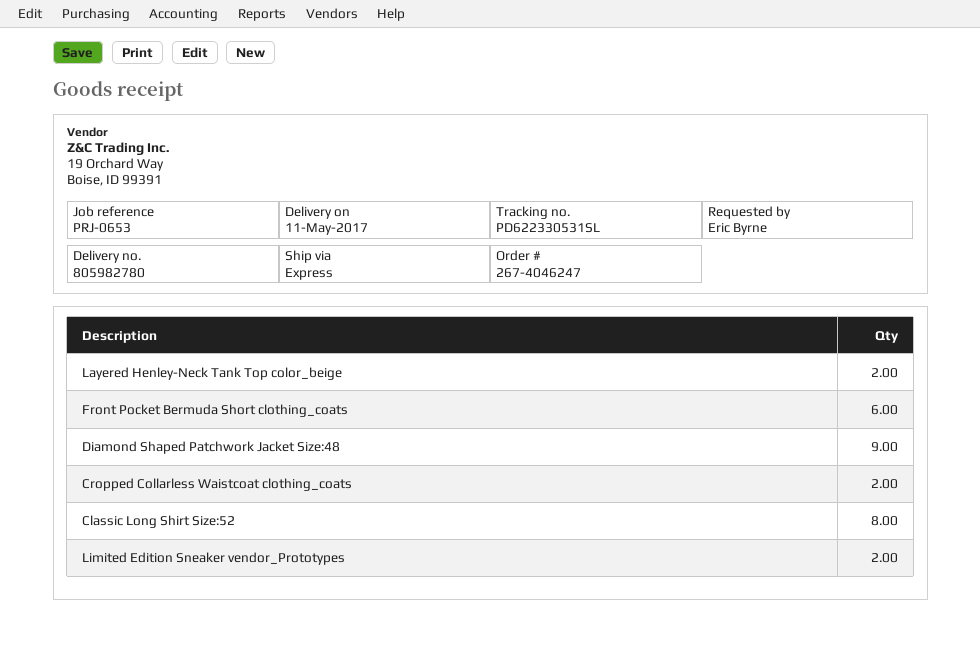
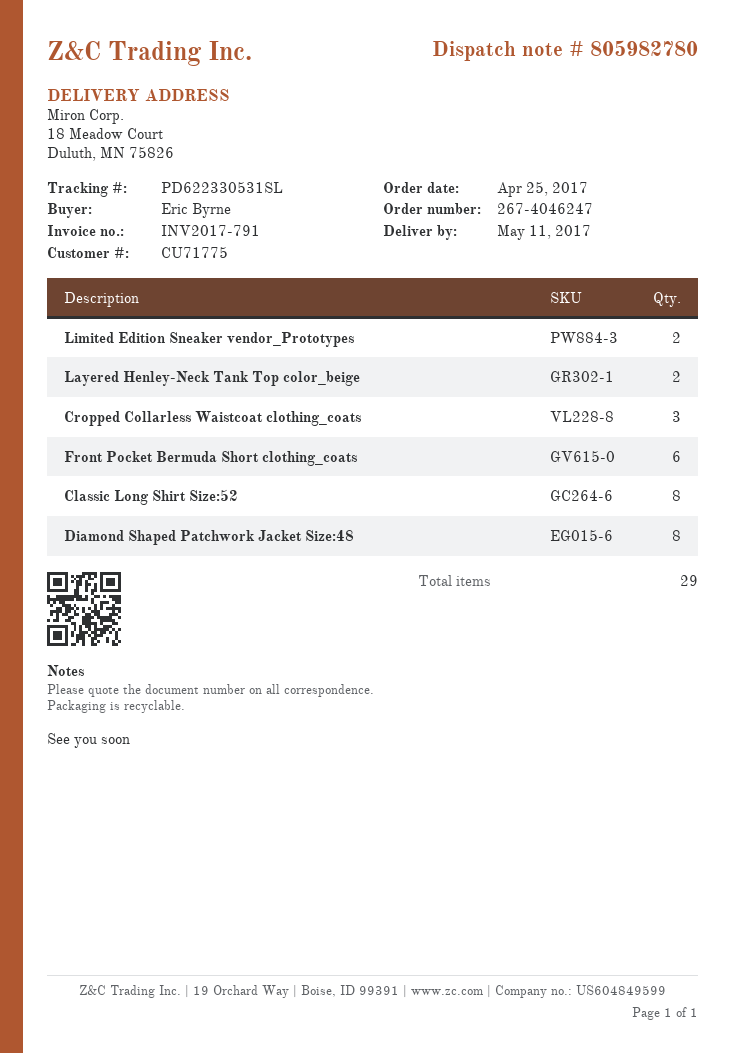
Diamond Shaped Patchwork Jacket Size:48: 9 -> 8
Cropped Collarless Waistcoat clothing_coats: 2 -> 3

